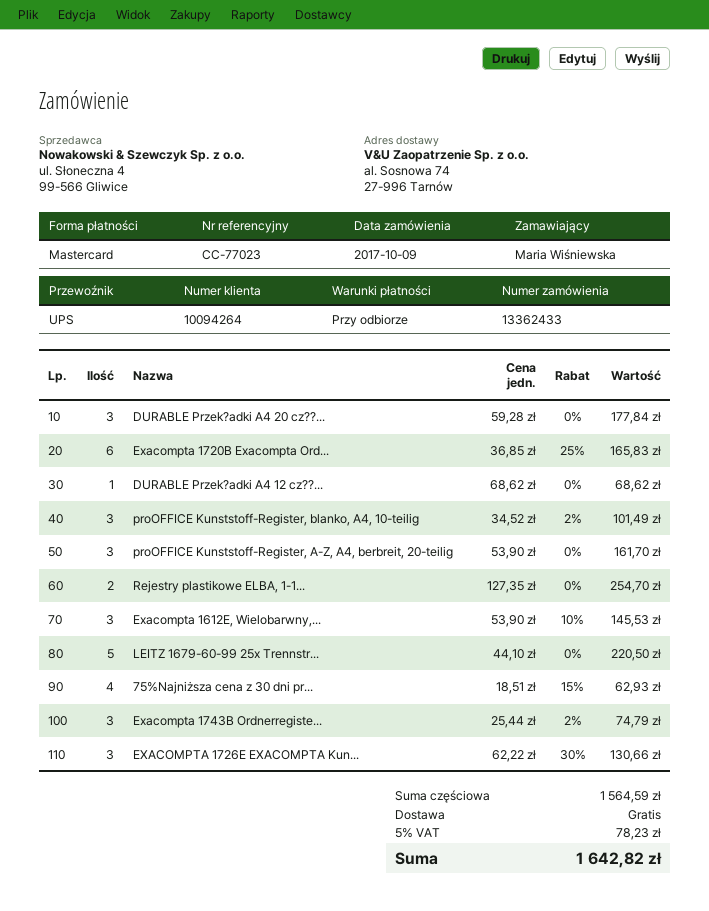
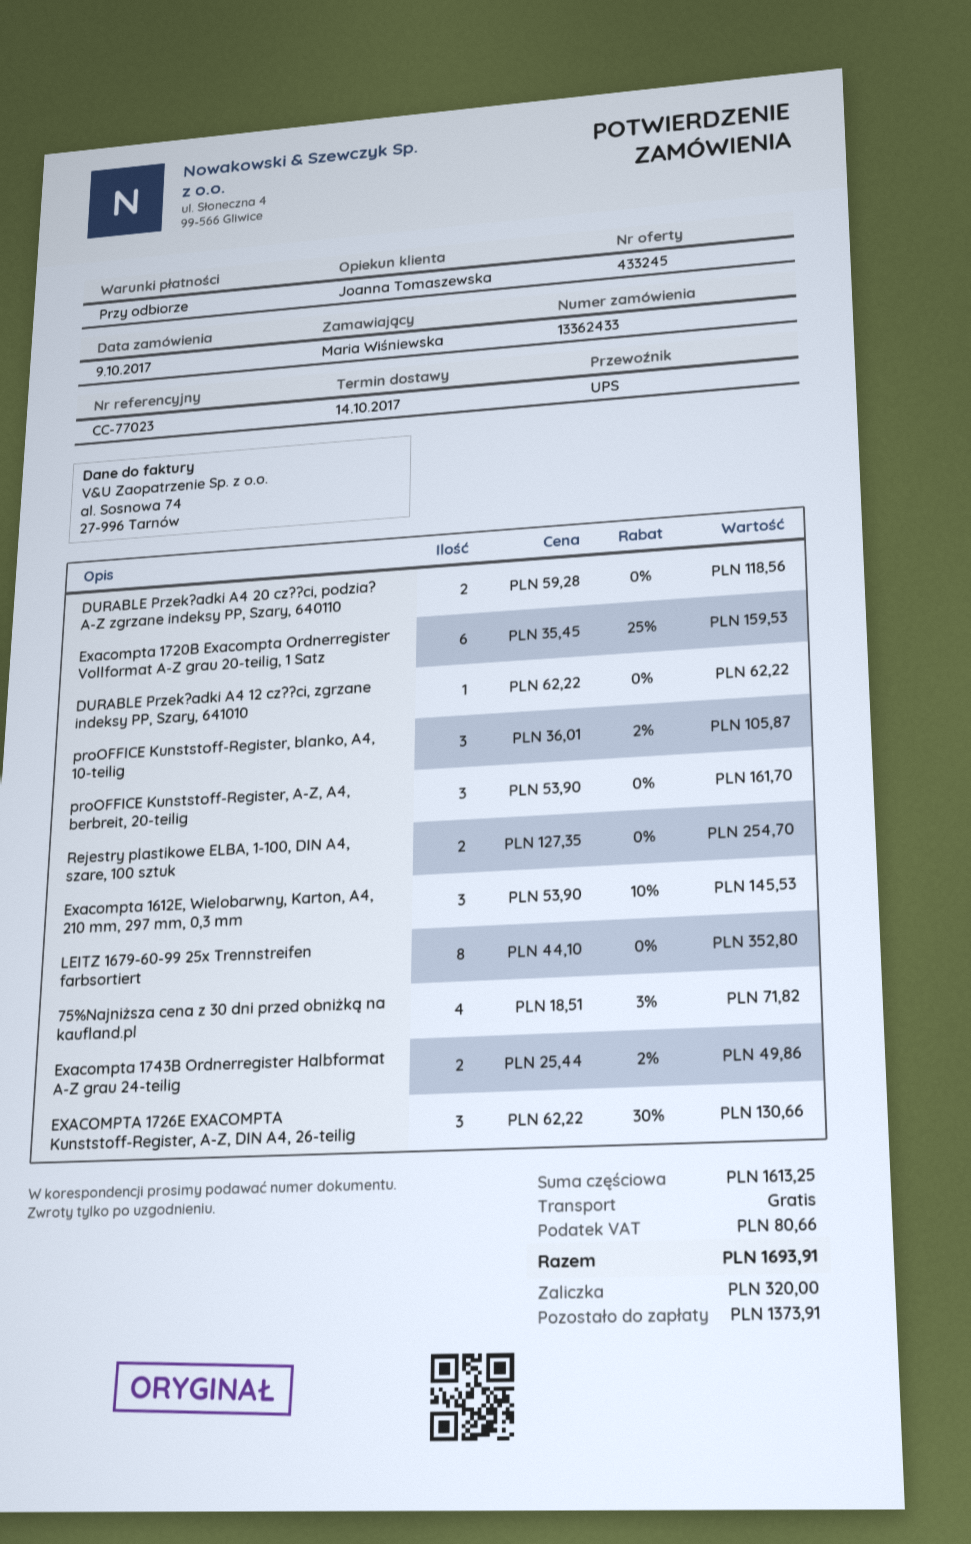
DURABLE Przek?adki A4 20 cz??...: 3 x 59.28 = 177.84 -> 2 x 59.28 = 118.56
Exacompta 1720B Exacompta Ord...: 6 x 36.85 - 25% = 165.83 -> 6 x 35.45 - 25% = 159.53
DURABLE Przek?adki A4 12 cz??...: 1 x 68.62 = 68.62 -> 1 x 62.22 = 62.22
proOFFICE Kunststoff-Register, blanko, A4, 10-teilig: 3 x 34.52 - 2% = 101.49 -> 3 x 36.01 - 2% = 105.87
LEITZ 1679-60-99 25x Trennstr...: 5 x 44.10 = 220.50 -> 8 x 44.10 = 352.80
75%Najniższa cena z 30 dni pr...: 4 x 18.51 - 15% = 62.93 -> 4 x 18.51 - 3% = 71.82
Exacompta 1743B Ordnerregiste...: 3 x 25.44 - 2% = 74.79 -> 2 x 25.44 - 2% = 49.86
subtotal: 1564.59 -> 1613.25
tax: 78.23 -> 80.66
total: 1642.82 -> 1693.91

